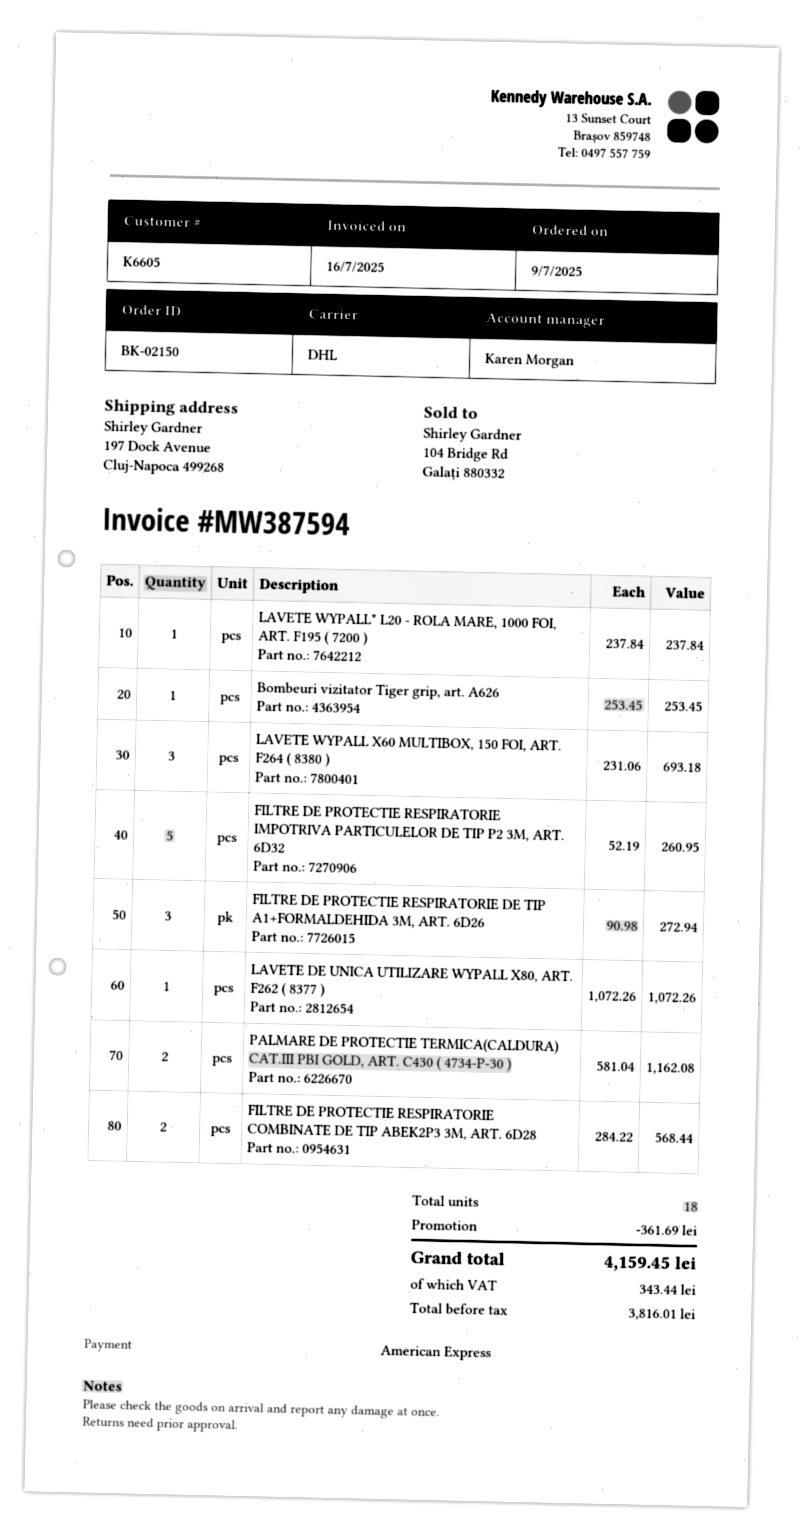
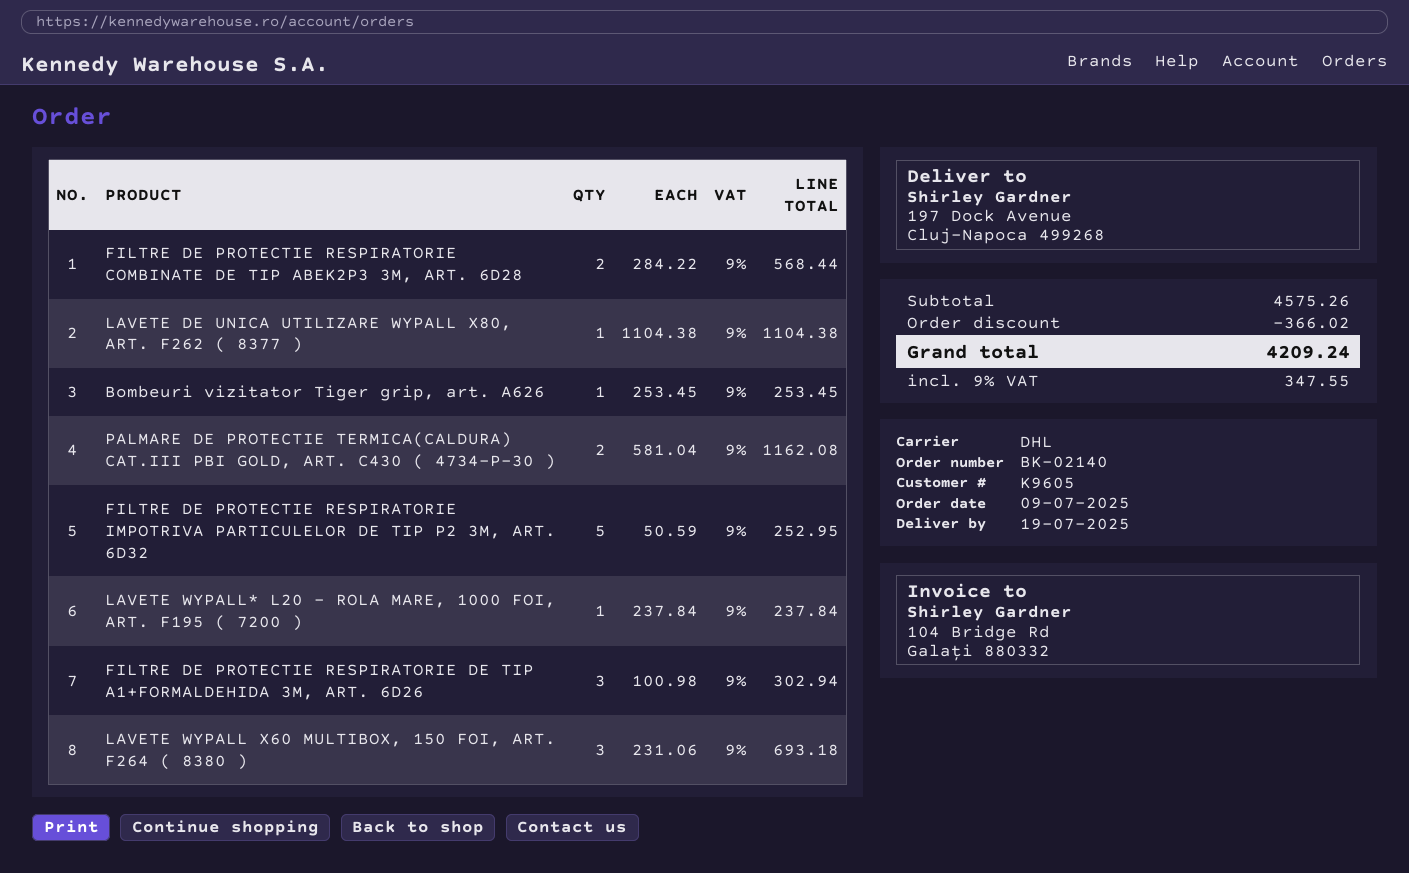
order number: BK-02150 -> BK-02140
customer number: K6605 -> K9605
FILTRE DE PROTECTIE RESPIRATORIE IMPOTRIVA PARTICULELOR DE TIP P2 3M, ART. 6D32: 5 x 52.19 = 260.95 -> 5 x 50.59 = 252.95
FILTRE DE PROTECTIE RESPIRATORIE DE TIP A1+FORMALDEHIDA 3M, ART. 6D26: 3 x 90.98 = 272.94 -> 3 x 100.98 = 302.94
LAVETE DE UNICA UTILIZARE WYPALL X80, ART. F262 ( 8377 ): 1 x 1072.26 = 1072.26 -> 1 x 1104.38 = 1104.38
discount: 361.69 -> 366.02
tax: 343.44 -> 347.55
total: 4159.45 -> 4209.24

